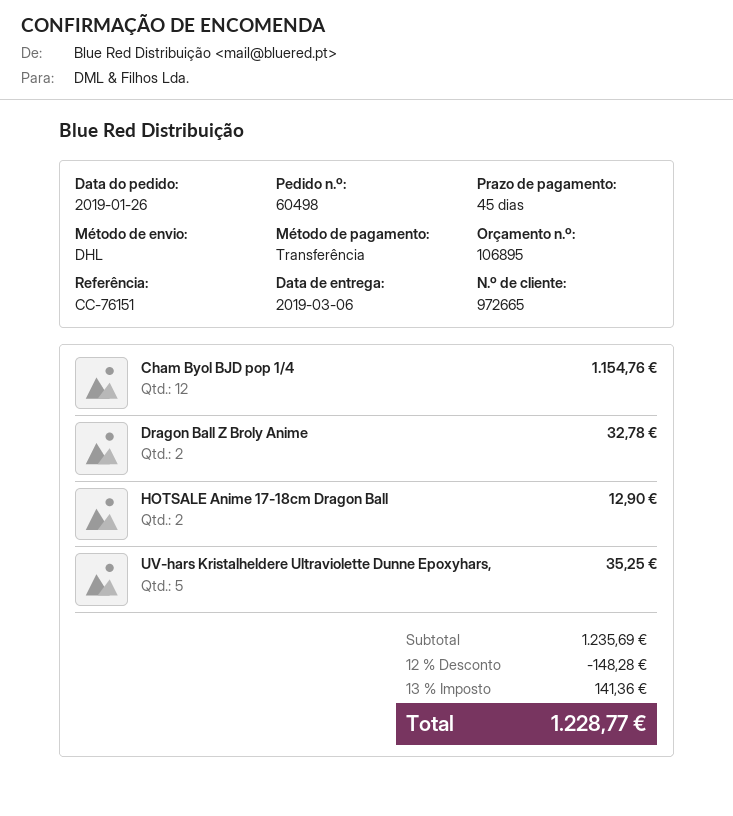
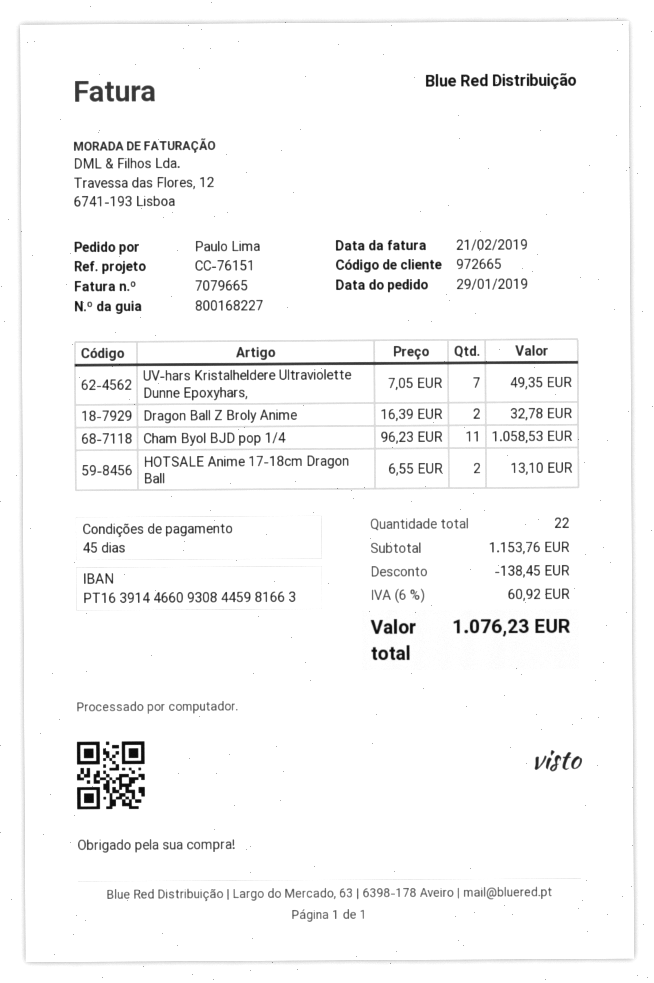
order date: 2019-01-26 -> 2019-01-29
Cham Byol BJD pop 1/4: 12 for 1154.76 -> 11 for 1058.53
HOTSALE Anime 17-18cm Dragon Ball: 2 for 12.90 -> 2 for 13.10
UV-hars Kristalheldere Ultraviolette Dunne Epoxyhars,: 5 for 35.25 -> 7 for 49.35
subtotal: 1235.69 -> 1153.76
discount: 148.28 -> 138.45
tax: 13% = 141.36 -> 6% = 60.92
total: 1228.77 -> 1076.23

